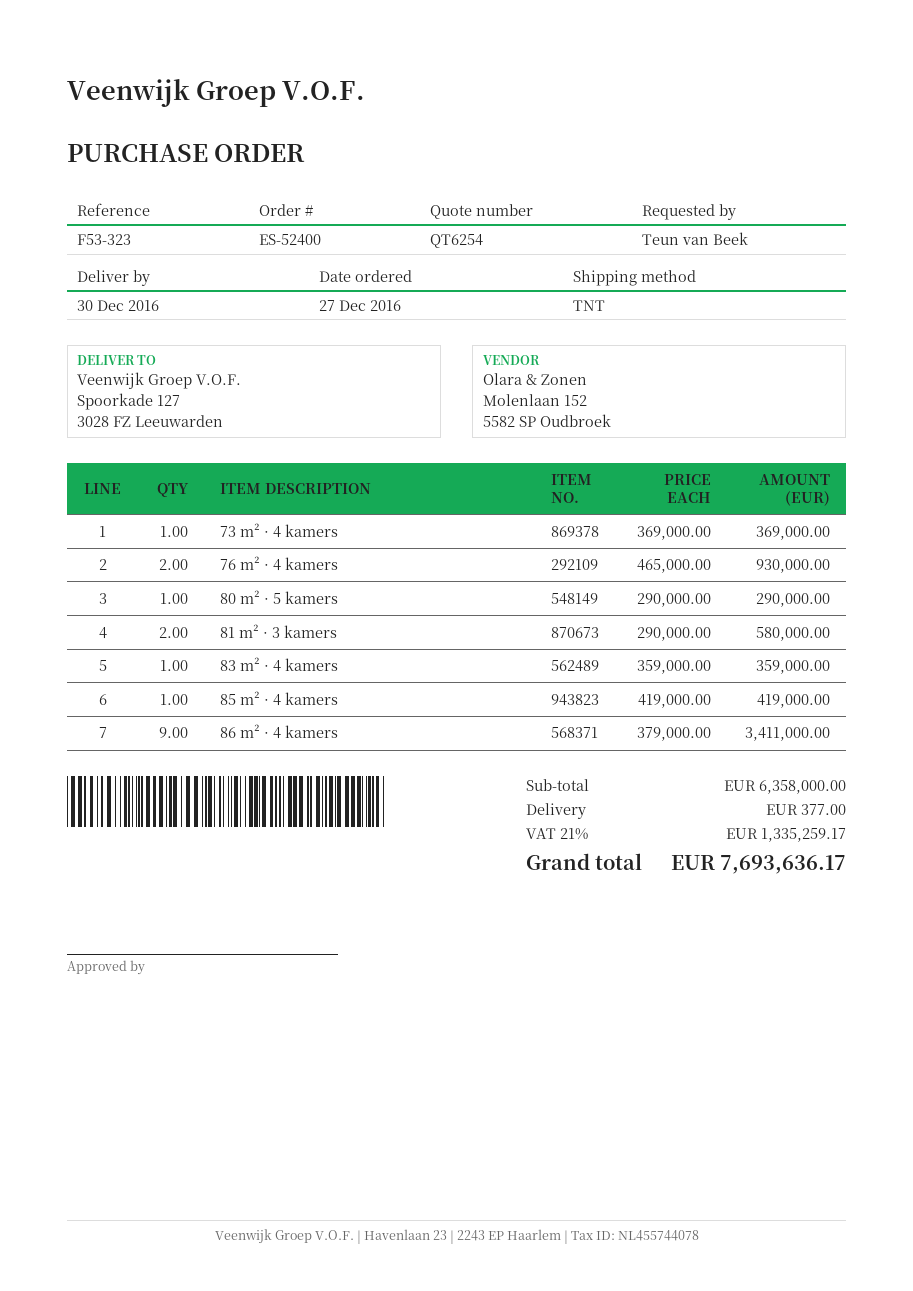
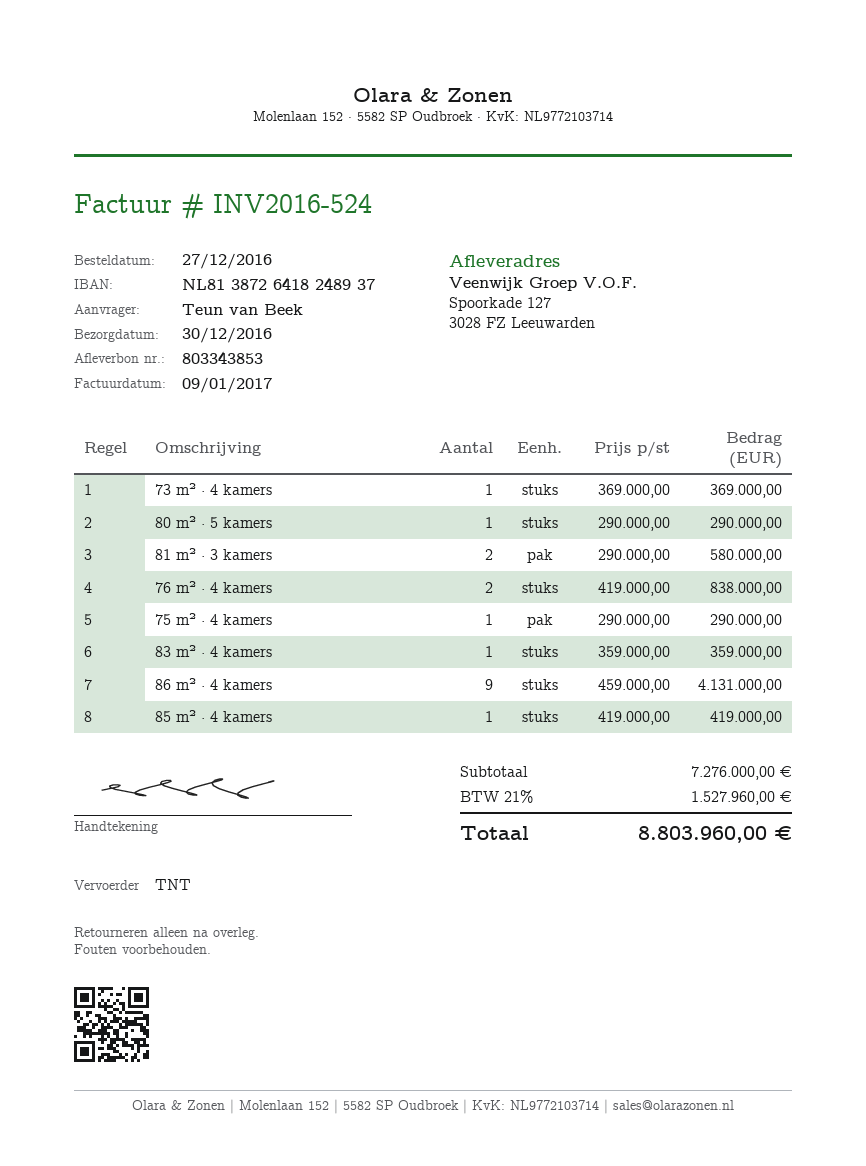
76 m² · 4 kamers: 2 x 465000.00 = 930000.00 -> 2 x 419000.00 = 838000.00
86 m² · 4 kamers: 9 x 379000.00 = 3411000.00 -> 9 x 459000.00 = 4131000.00
75 m² · 4 kamers: none -> 1 x 290000.00 = 290000.00
subtotal: 6358000.00 -> 7276000.00
shipping: 377.00 -> none
tax: 21% = 1335259.17 -> 21% = 1527960.00
total: 7693636.17 -> 8803960.00

